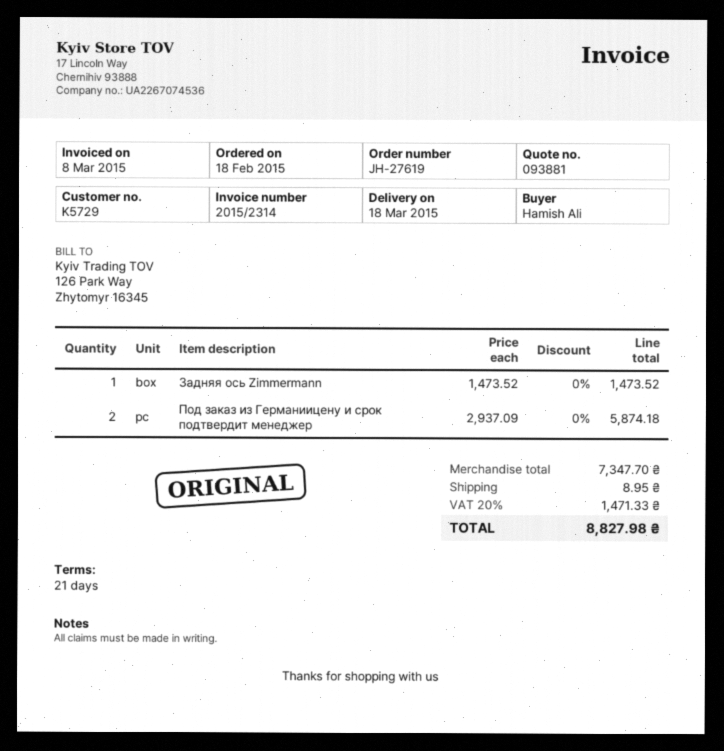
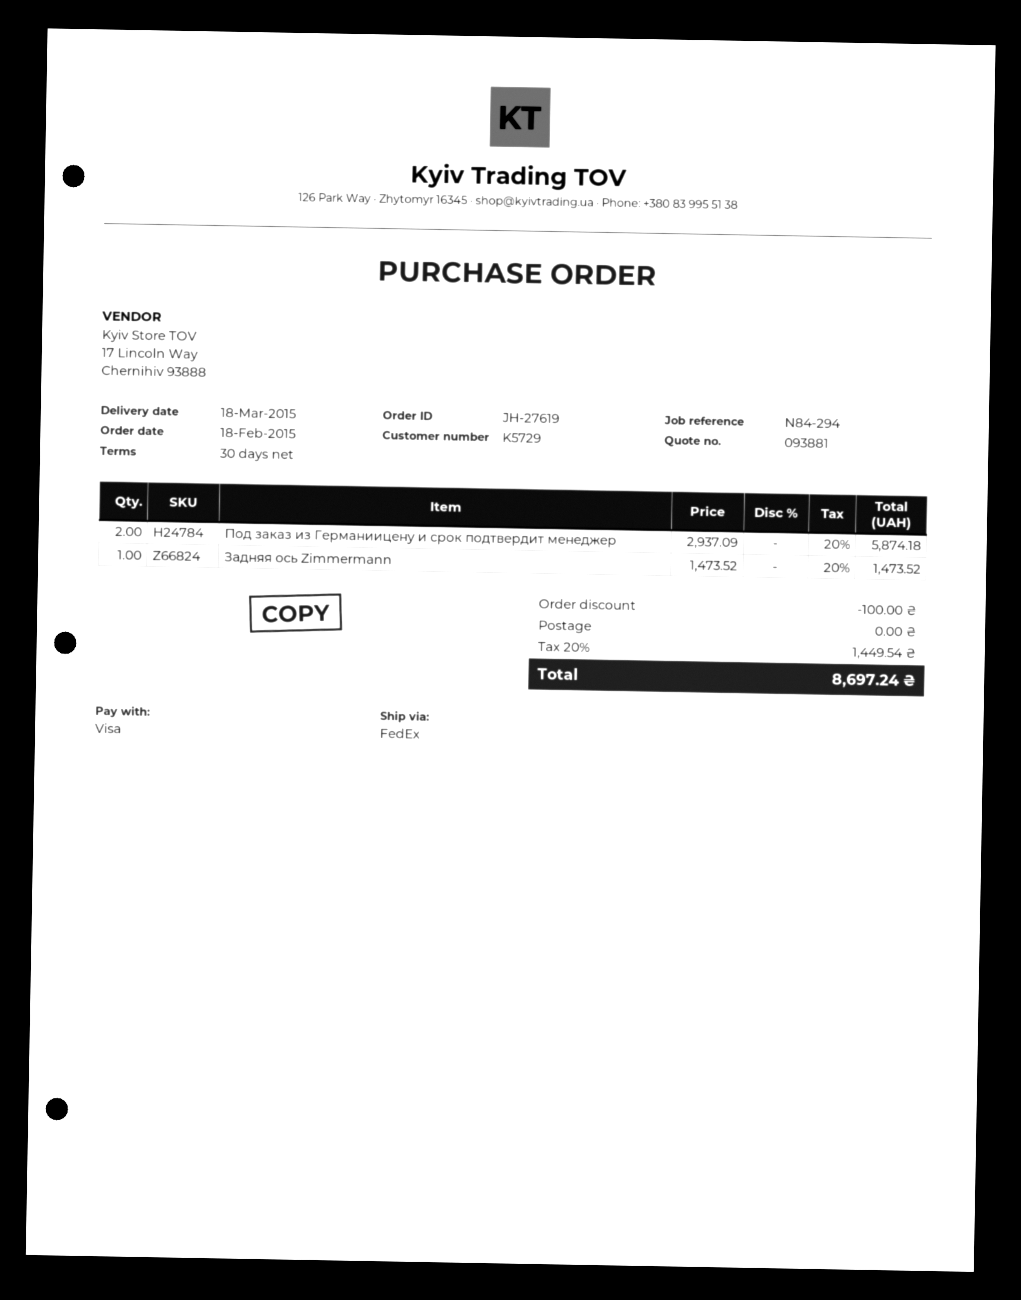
payment terms: 21 days -> 30 days
discount: none -> 100.00
shipping: 8.95 -> 0.00
tax: 20% = 1471.33 -> 20% = 1449.54
total: 8827.98 -> 8697.24

